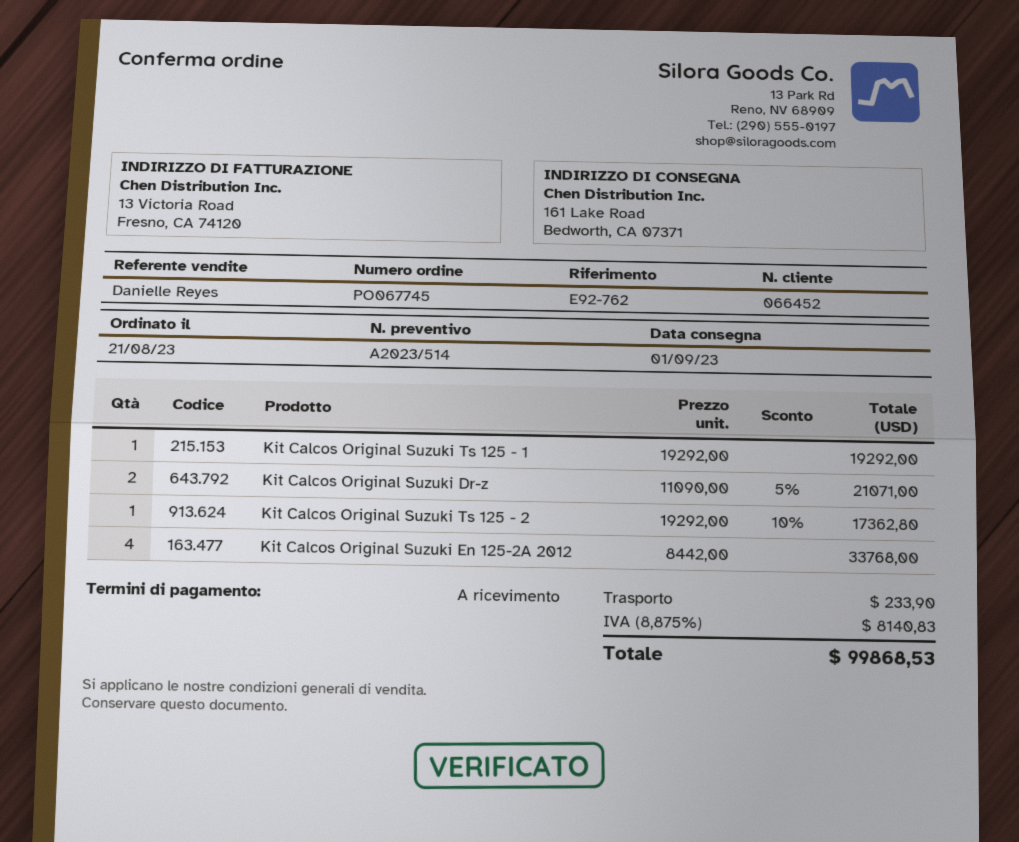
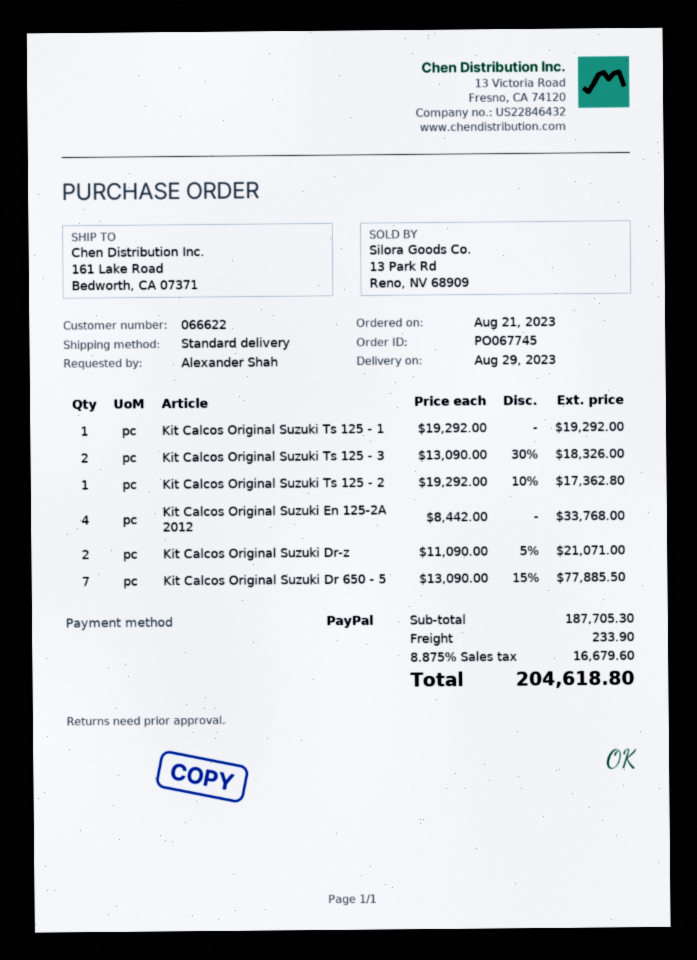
delivery date: 2023-09-01 -> 2023-08-29
customer number: 066452 -> 066622
Kit Calcos Original Suzuki Ts 125 - 3: none -> 2 x 13090.00 - 30% = 18326.00
Kit Calcos Original Suzuki Dr 650 - 5: none -> 7 x 13090.00 - 15% = 77885.50
tax: 8.875% = 8140.83 -> 8.875% = 16679.60
total: 99868.53 -> 204618.80

